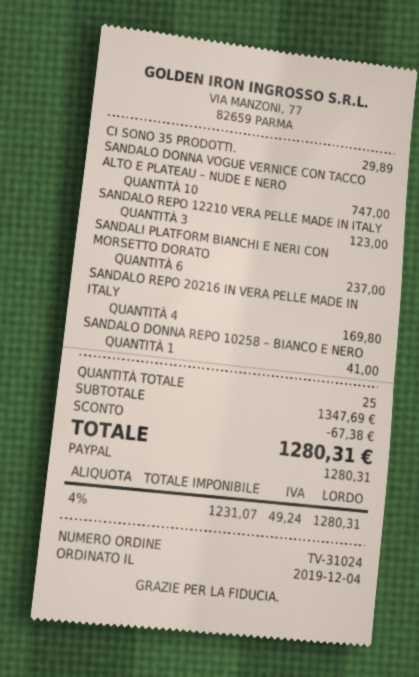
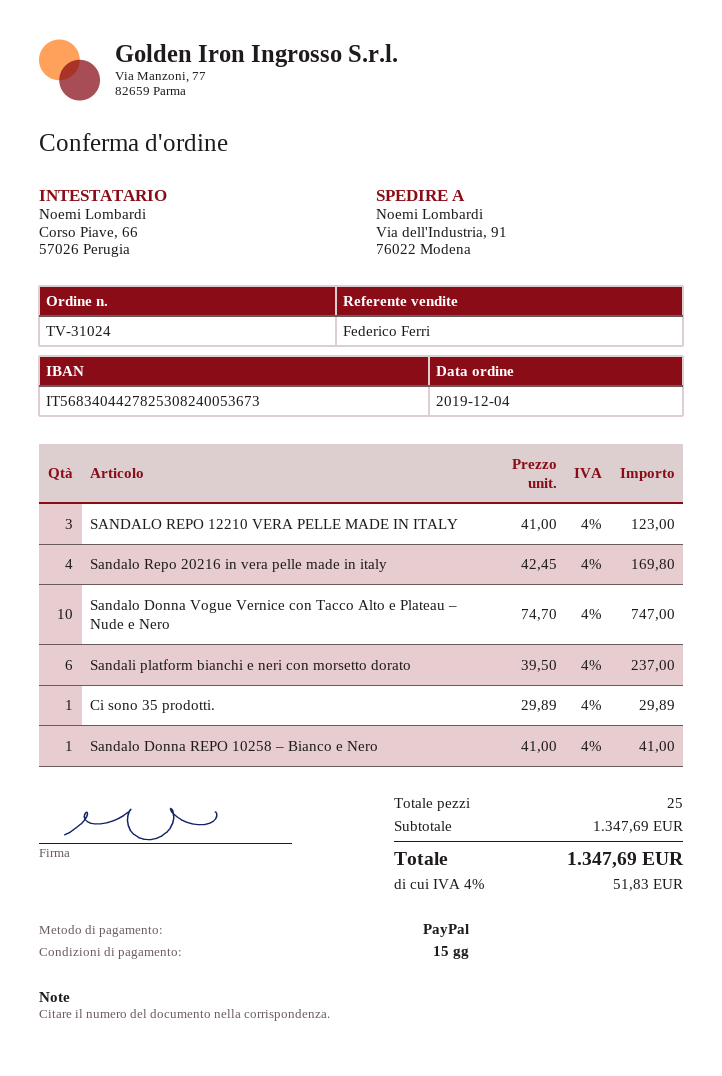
discount: 67.38 -> none
tax: 4% = 49.24 -> 4% = 51.83
total: 1280.31 -> 1347.69

